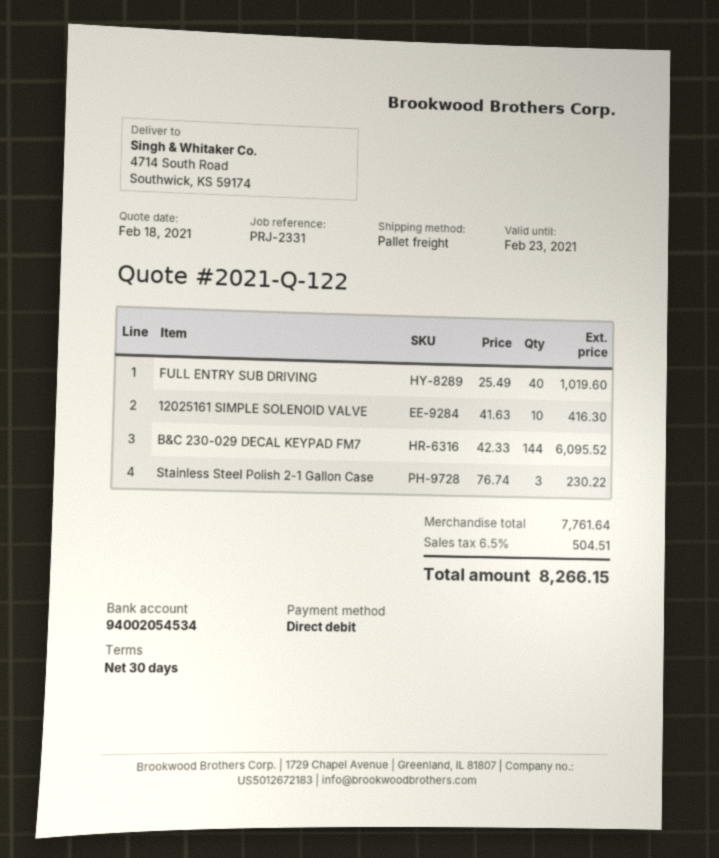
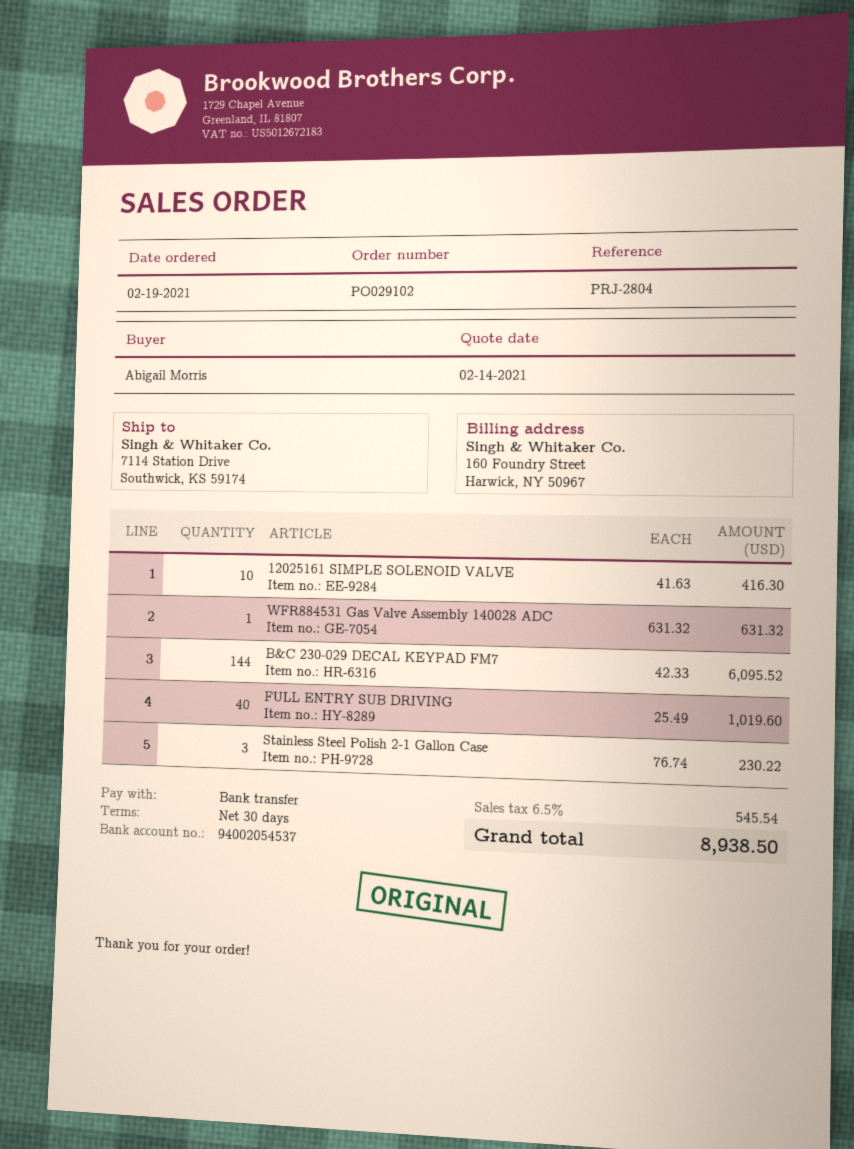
quote date: 2021-02-18 -> 2021-02-14
reference: PRJ-2331 -> PRJ-2804
payment method: direct debit -> bank transfer
bank account: 94002054534 -> 94002054537
ship to: 4714 South Road, Southwick, KS 59174 -> 7114 Station Drive, Southwick, KS 59174
WFR884531 Gas Valve Assembly 140028 ADC: none -> 1 x 631.32 = 631.32
tax: 6.5% = 504.51 -> 6.5% = 545.54
total: 8266.15 -> 8938.50

